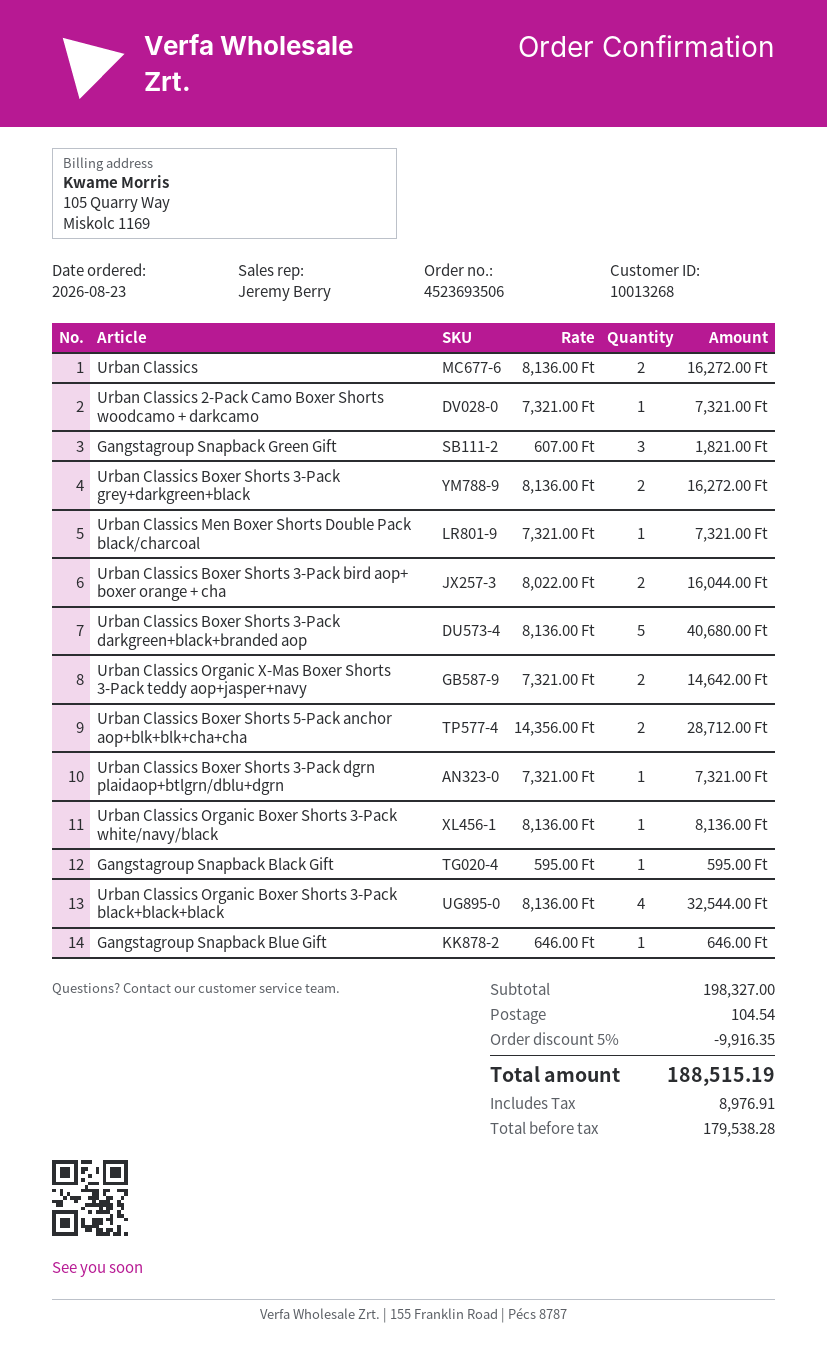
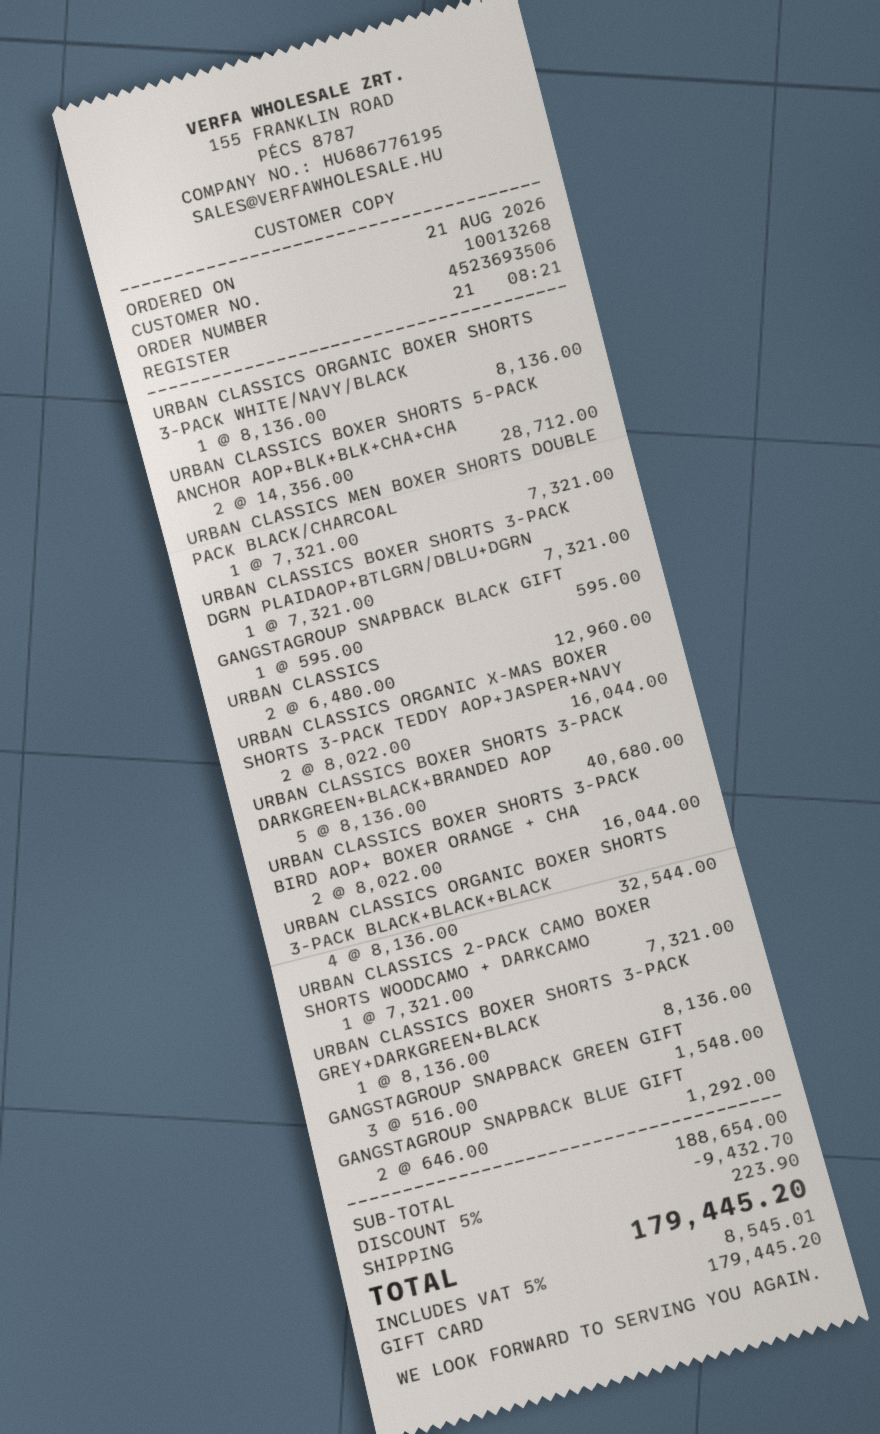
order date: 2026-08-23 -> 2026-08-21
Urban Classics: 2 x 8136.00 = 16272.00 -> 2 x 6480.00 = 12960.00
Gangstagroup Snapback Green Gift: 3 x 607.00 = 1821.00 -> 3 x 516.00 = 1548.00
Urban Classics Boxer Shorts 3-Pack grey+darkgreen+black: 2 x 8136.00 = 16272.00 -> 1 x 8136.00 = 8136.00
Urban Classics Organic X-Mas Boxer Shorts 3-Pack teddy aop+jasper+navy: 2 x 7321.00 = 14642.00 -> 2 x 8022.00 = 16044.00
Gangstagroup Snapback Blue Gift: 1 x 646.00 = 646.00 -> 2 x 646.00 = 1292.00
subtotal: 198327.00 -> 188654.00
discount: 5% = 9916.35 -> 5% = 9432.70
shipping: 104.54 -> 223.90
tax: 8976.91 -> 8545.01
total: 188515.19 -> 179445.20

